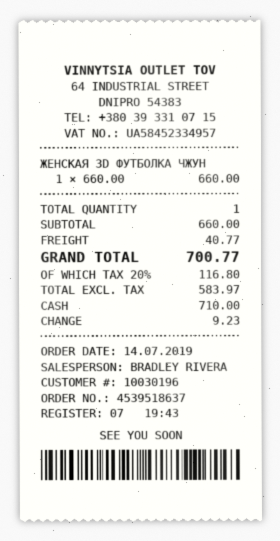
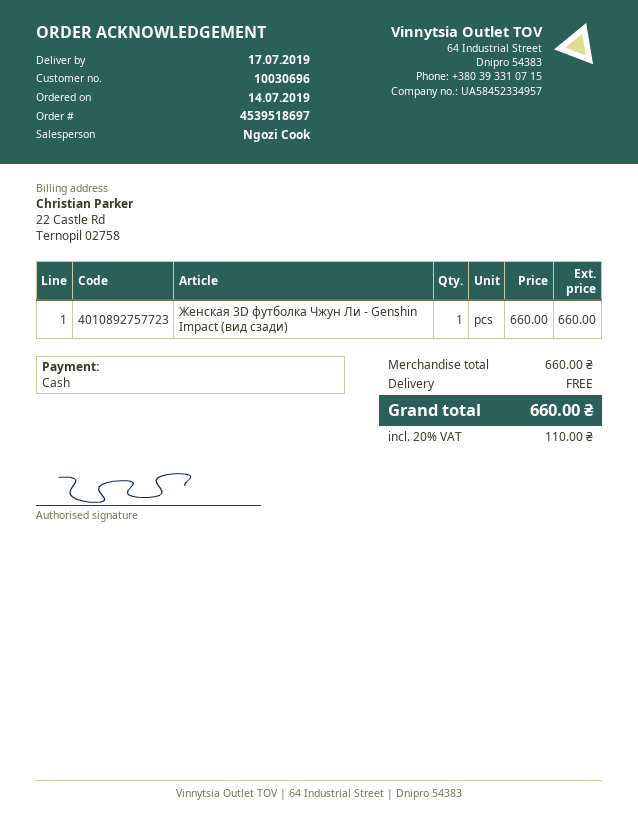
order number: 4539518637 -> 4539518697
customer number: 10030196 -> 10030696
sales rep: BRADLEY RIVERA -> Ngozi Cook
shipping: 40.77 -> 0.00
tax: 20% = 116.80 -> 20% = 110.00
total: 700.77 -> 660.00

